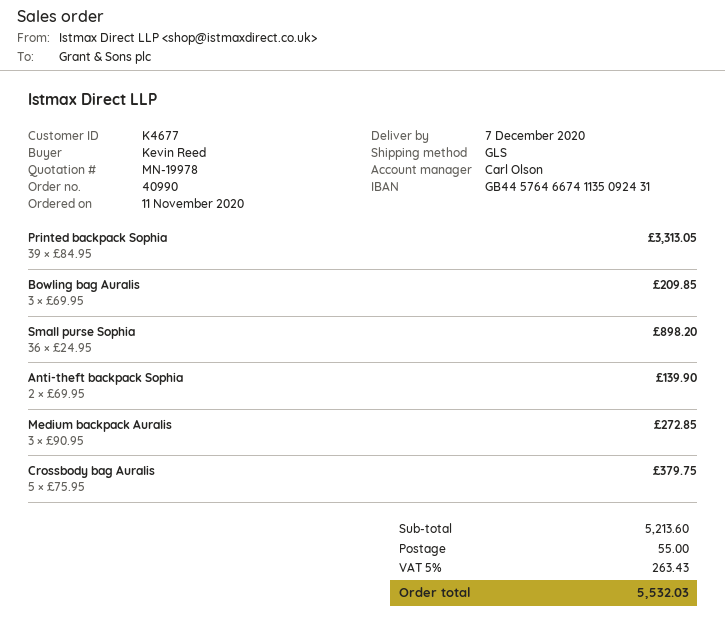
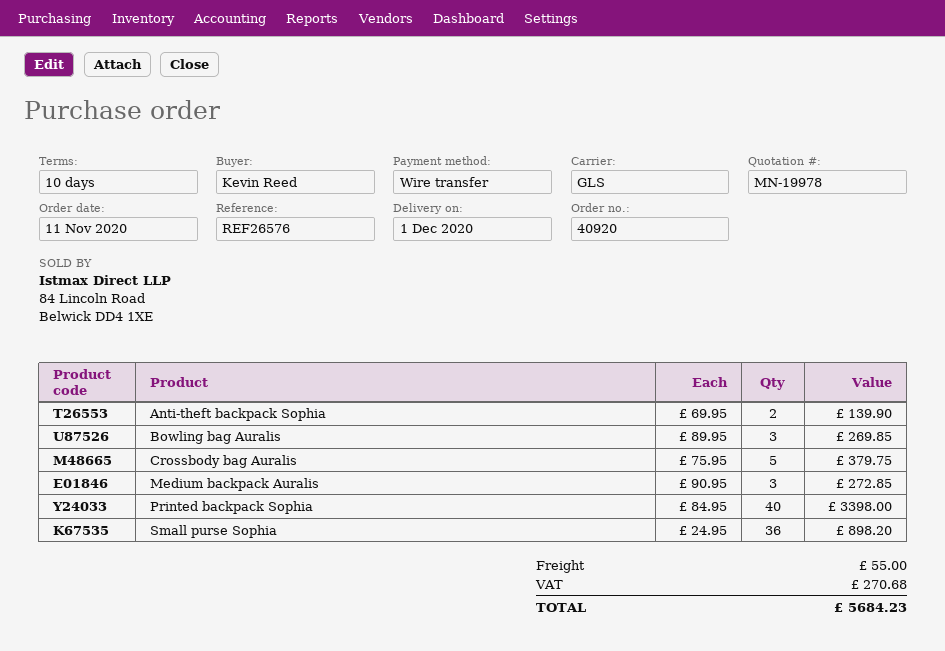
order number: 40990 -> 40920
delivery date: 2020-12-07 -> 2020-12-01
Printed backpack Sophia: 39 x 84.95 = 3313.05 -> 40 x 84.95 = 3398.00
Bowling bag Auralis: 3 x 69.95 = 209.85 -> 3 x 89.95 = 269.85
tax: 263.43 -> 270.68
total: 5532.03 -> 5684.23

